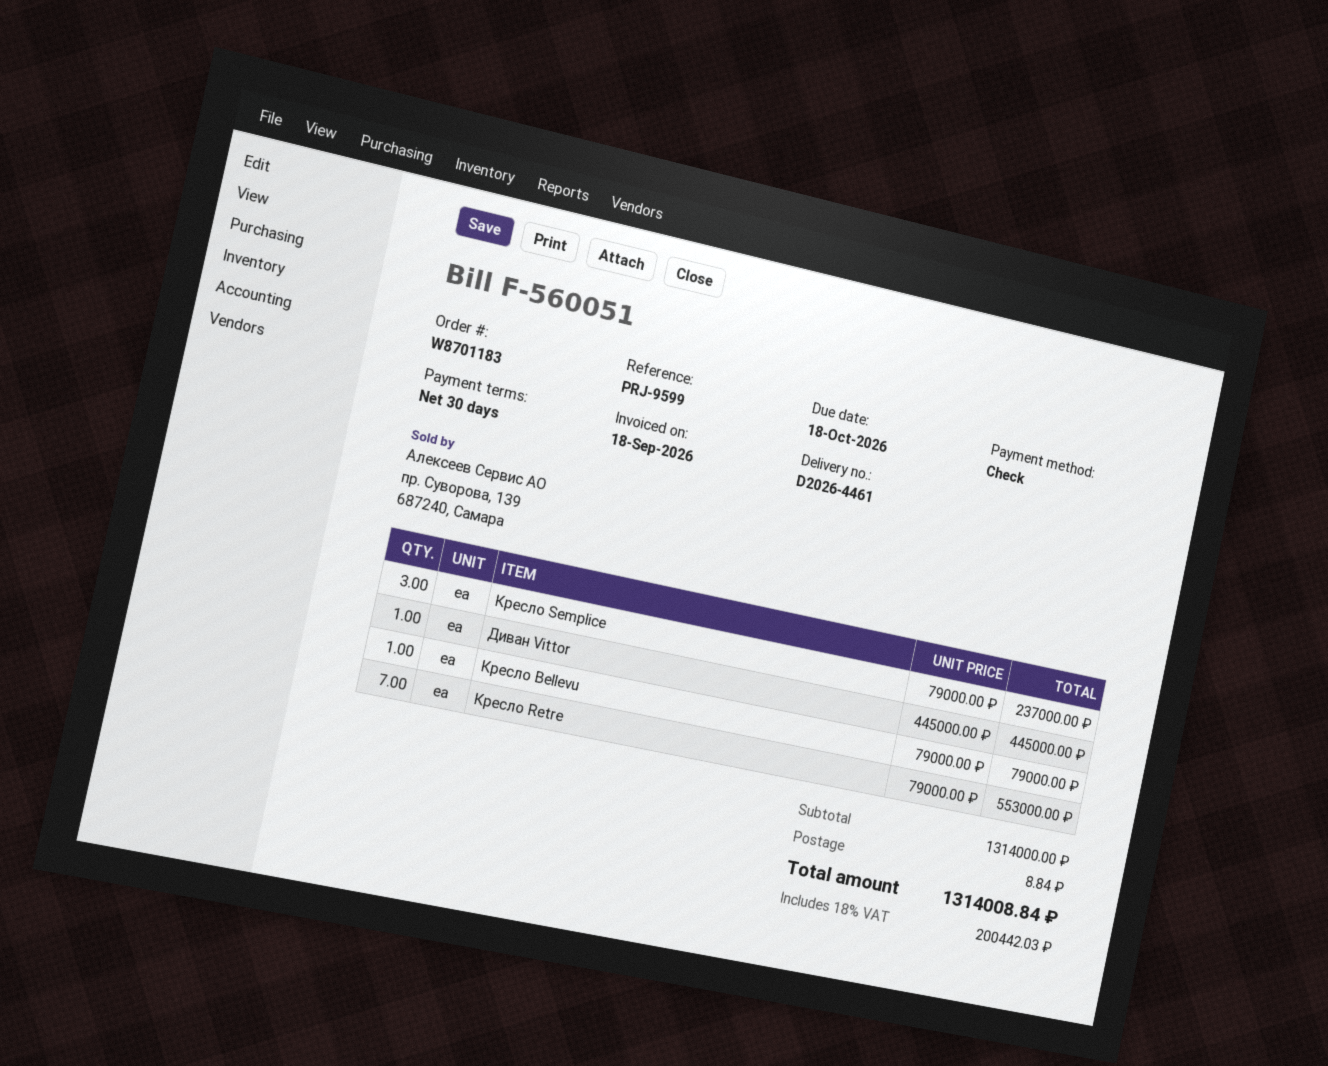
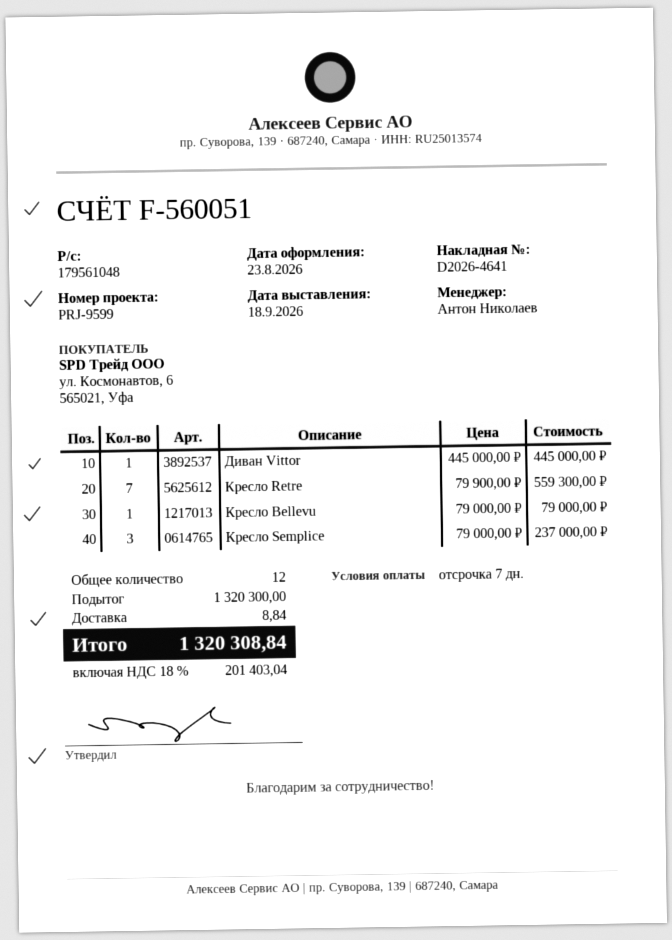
delivery note number: D2026-4461 -> D2026-4641
payment terms: 30 days -> 7 days
Кресло Retre: 7 x 79000.00 = 553000.00 -> 7 x 79900.00 = 559300.00
subtotal: 1314000.00 -> 1320300.00
tax: 18% = 200442.03 -> 18% = 201403.04
total: 1314008.84 -> 1320308.84

